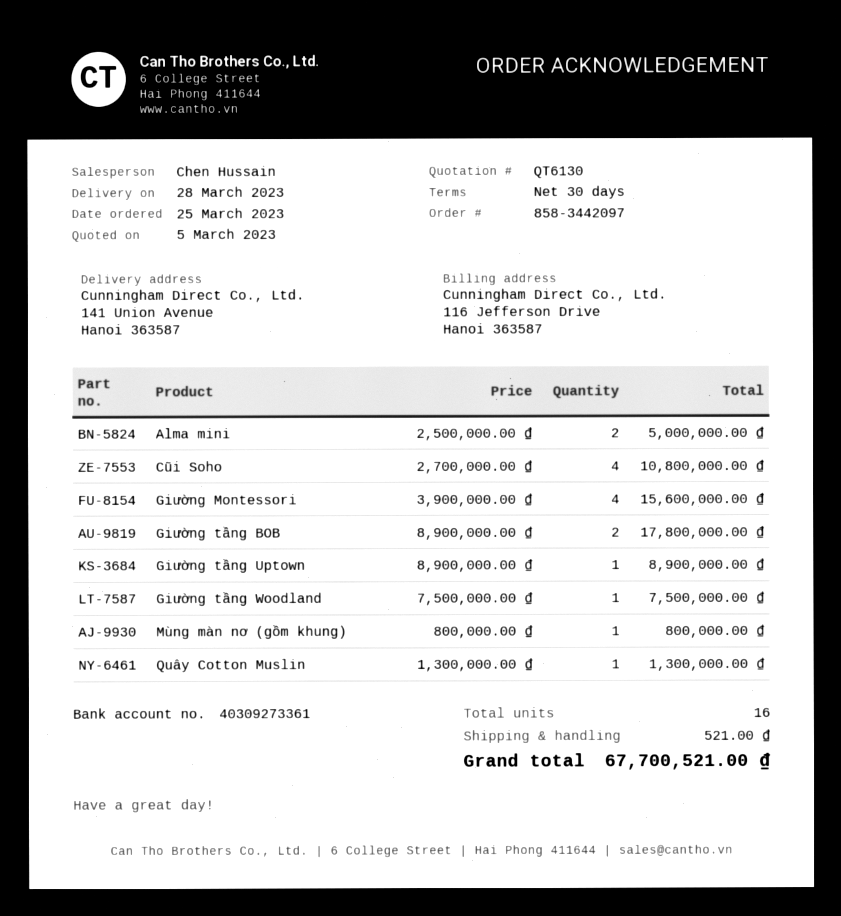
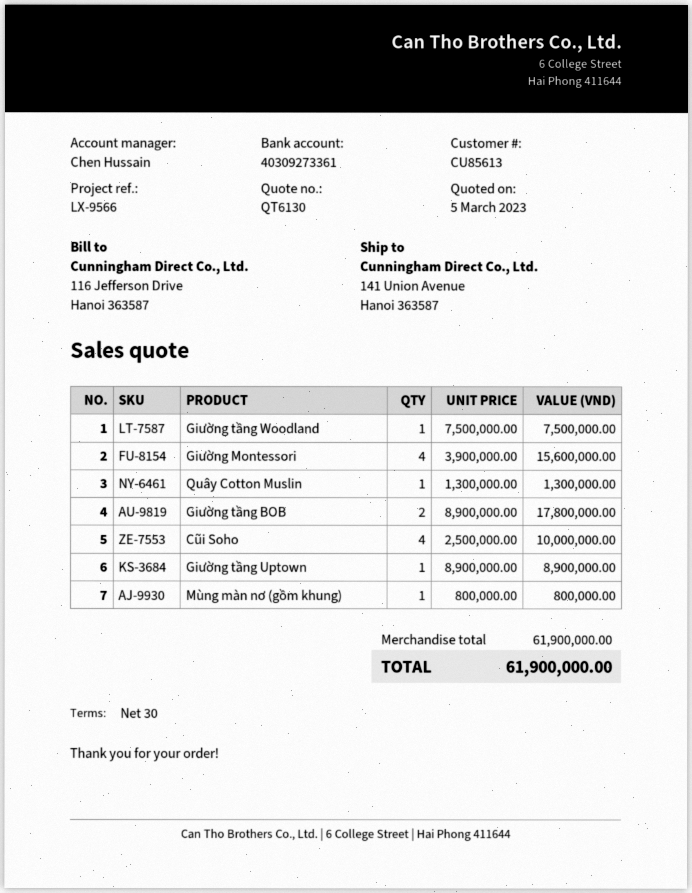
Alma mini: 2 x 2500000.00 = 5000000.00 -> none
Cũi Soho: 4 x 2700000.00 = 10800000.00 -> 4 x 2500000.00 = 10000000.00
shipping: 521.00 -> none
total: 67700521.00 -> 61900000.00

